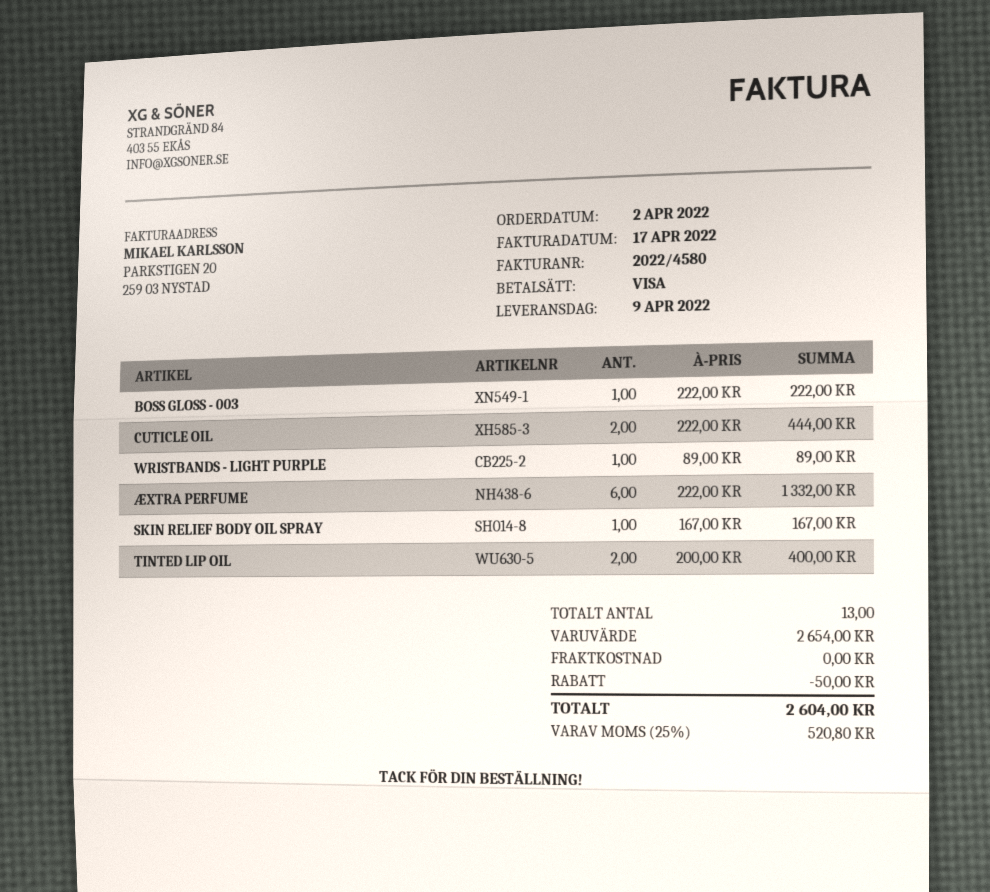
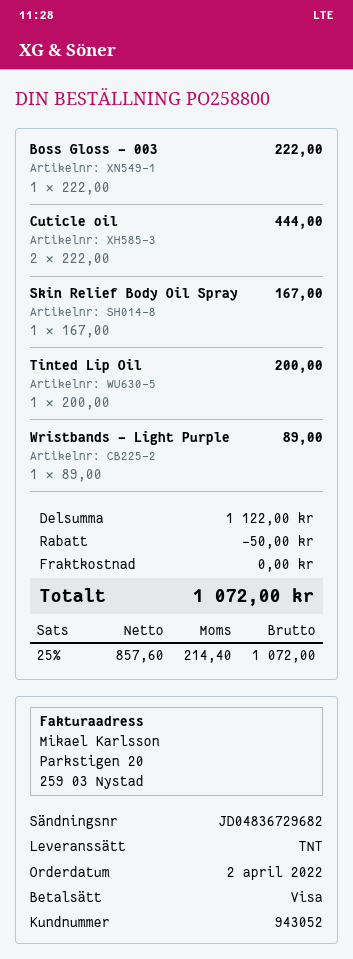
ÆXTRA PERFUME: 6 x 222.00 = 1332.00 -> none
TINTED LIP OIL: 2 x 200.00 = 400.00 -> 1 x 200.00 = 200.00
subtotal: 2654.00 -> 1122.00
tax: 25% = 520.80 -> 25% = 214.40
total: 2604.00 -> 1072.00

